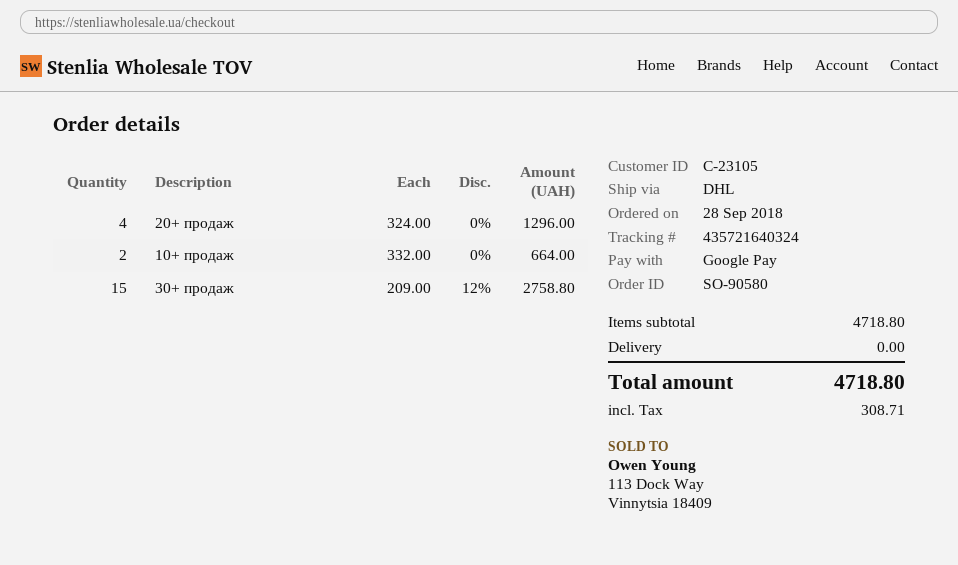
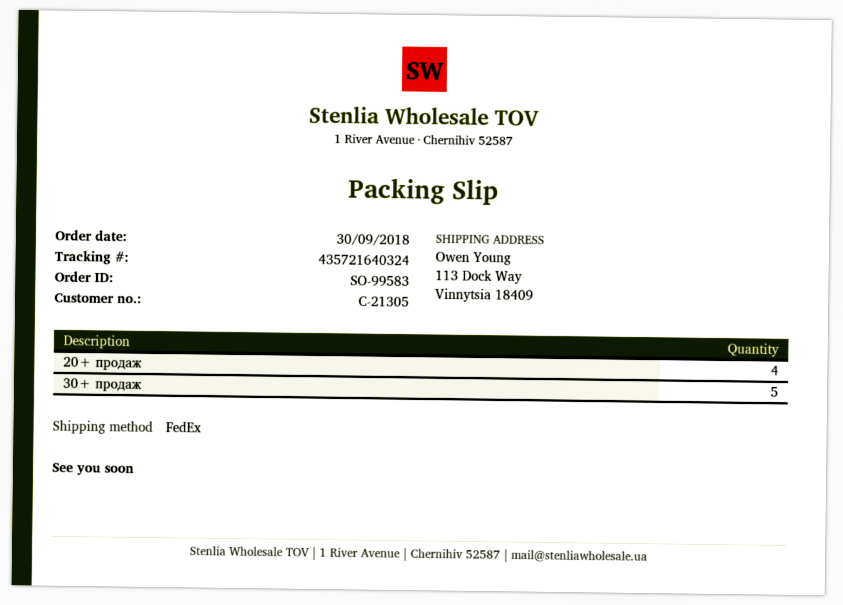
order number: SO-90580 -> SO-99583
order date: 2018-09-28 -> 2018-09-30
customer number: C-23105 -> C-21305
shipping method: DHL -> FedEx
10+ продаж: 2 -> none
30+ продаж: 15 -> 5

